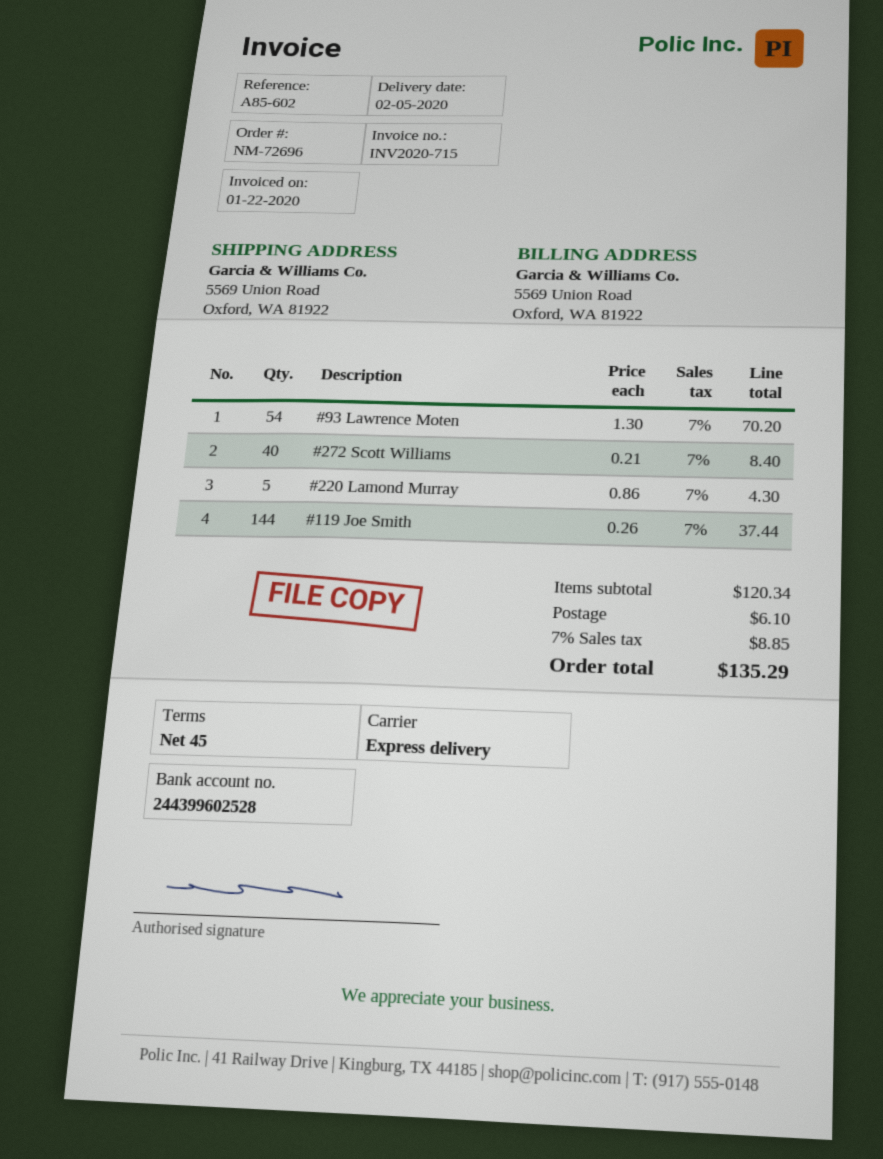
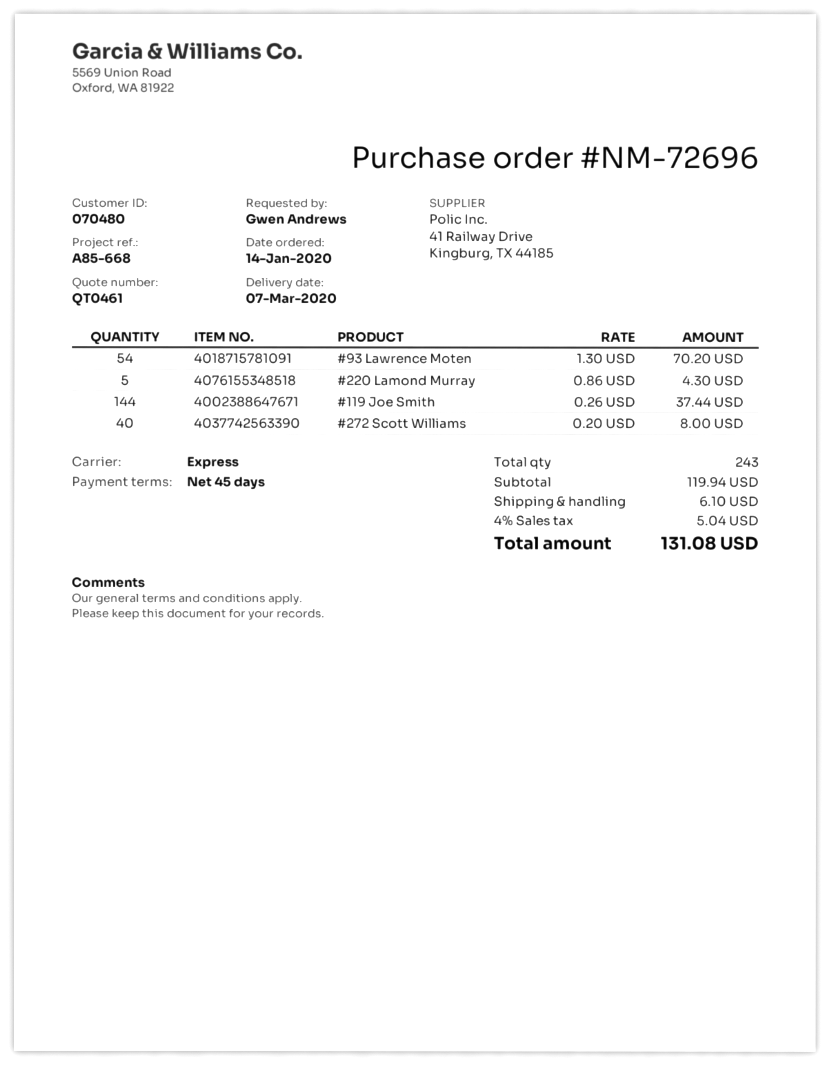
delivery date: 2020-02-05 -> 2020-03-07
reference: A85-602 -> A85-668
#272 Scott Williams: 40 x 0.21 = 8.40 -> 40 x 0.20 = 8.00
subtotal: 120.34 -> 119.94
tax: 7% = 8.85 -> 4% = 5.04
total: 135.29 -> 131.08

